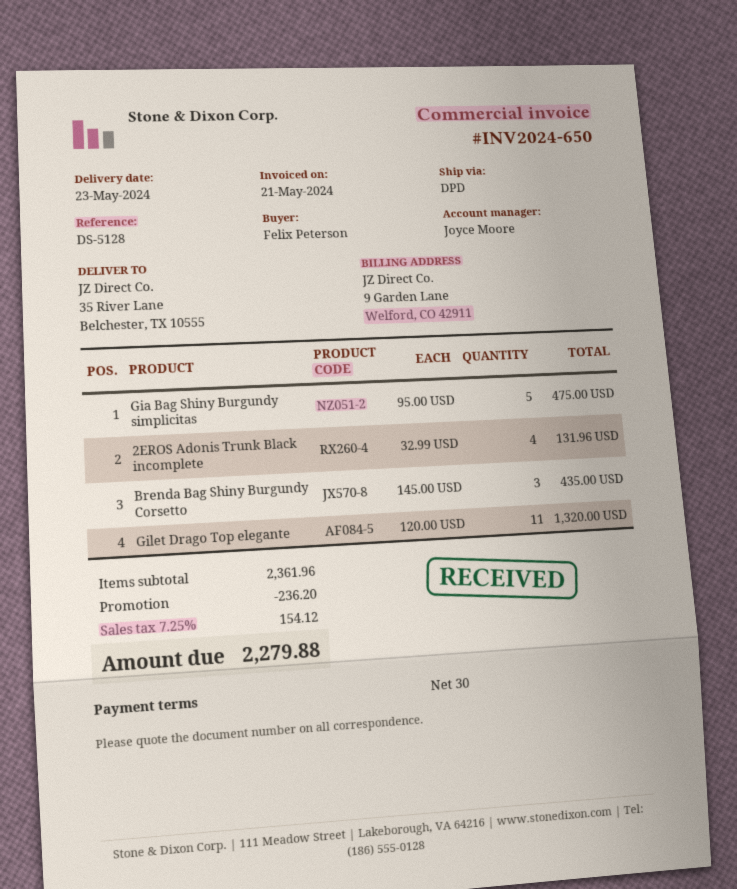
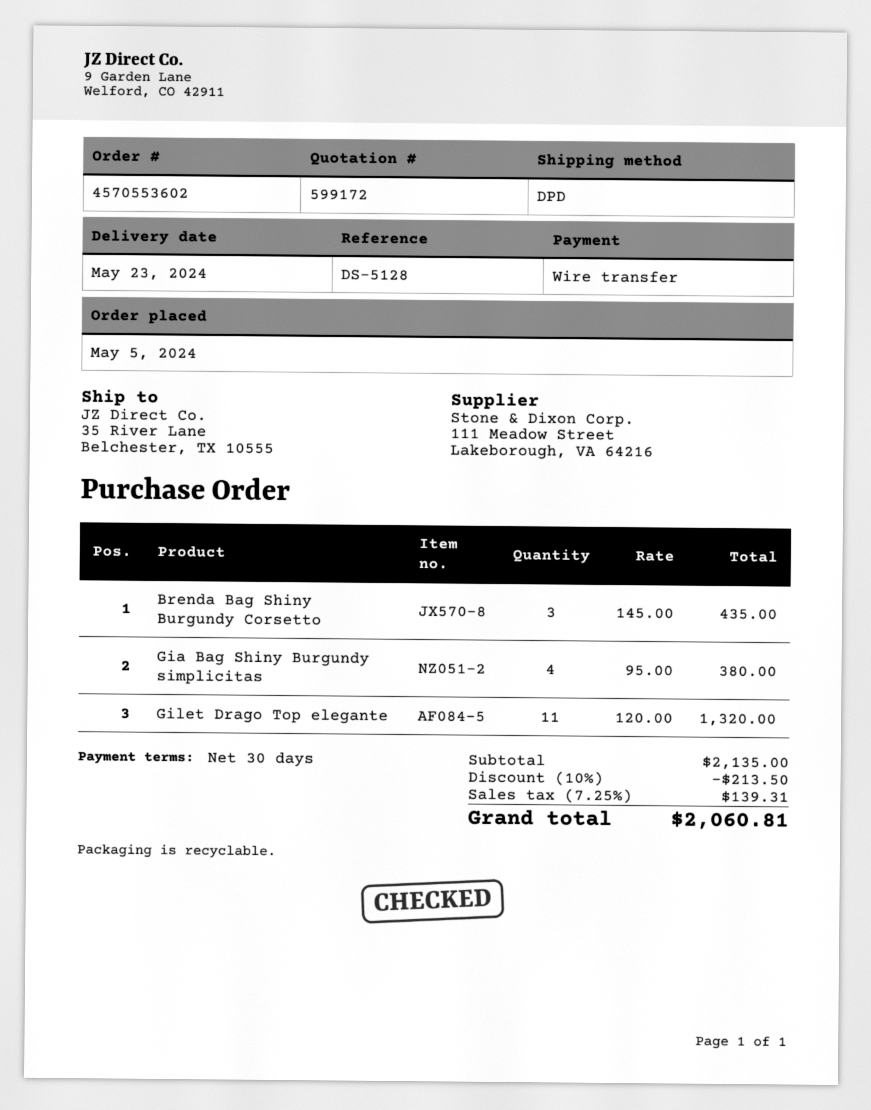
Gia Bag Shiny Burgundy simplicitas: 5 x 95.00 = 475.00 -> 4 x 95.00 = 380.00
2EROS Adonis Trunk Black incomplete: 4 x 32.99 = 131.96 -> none
subtotal: 2361.96 -> 2135.00
discount: 236.20 -> 213.50
tax: 7.25% = 154.12 -> 7.25% = 139.31
total: 2279.88 -> 2060.81

